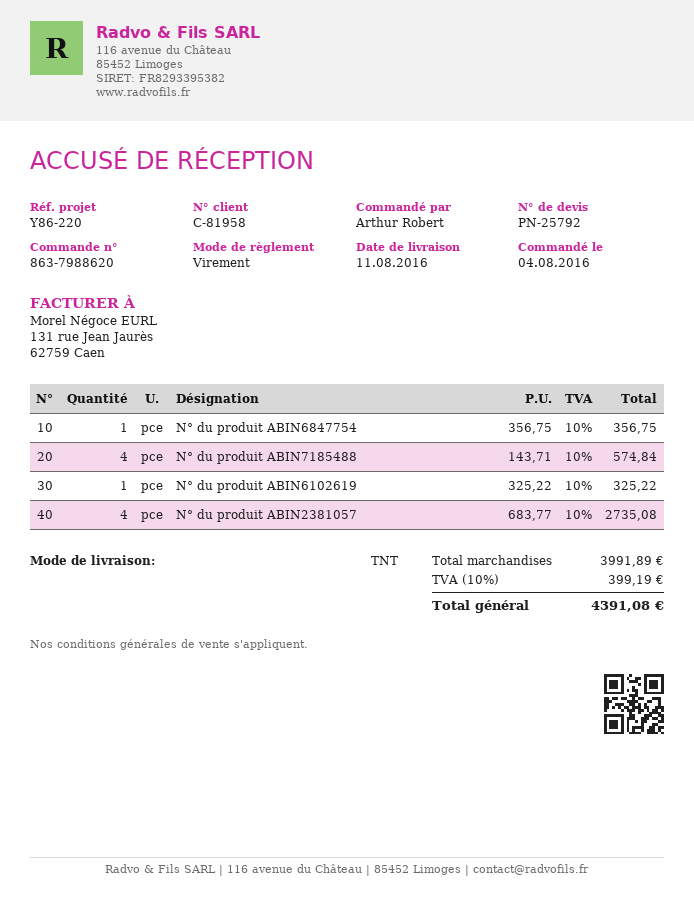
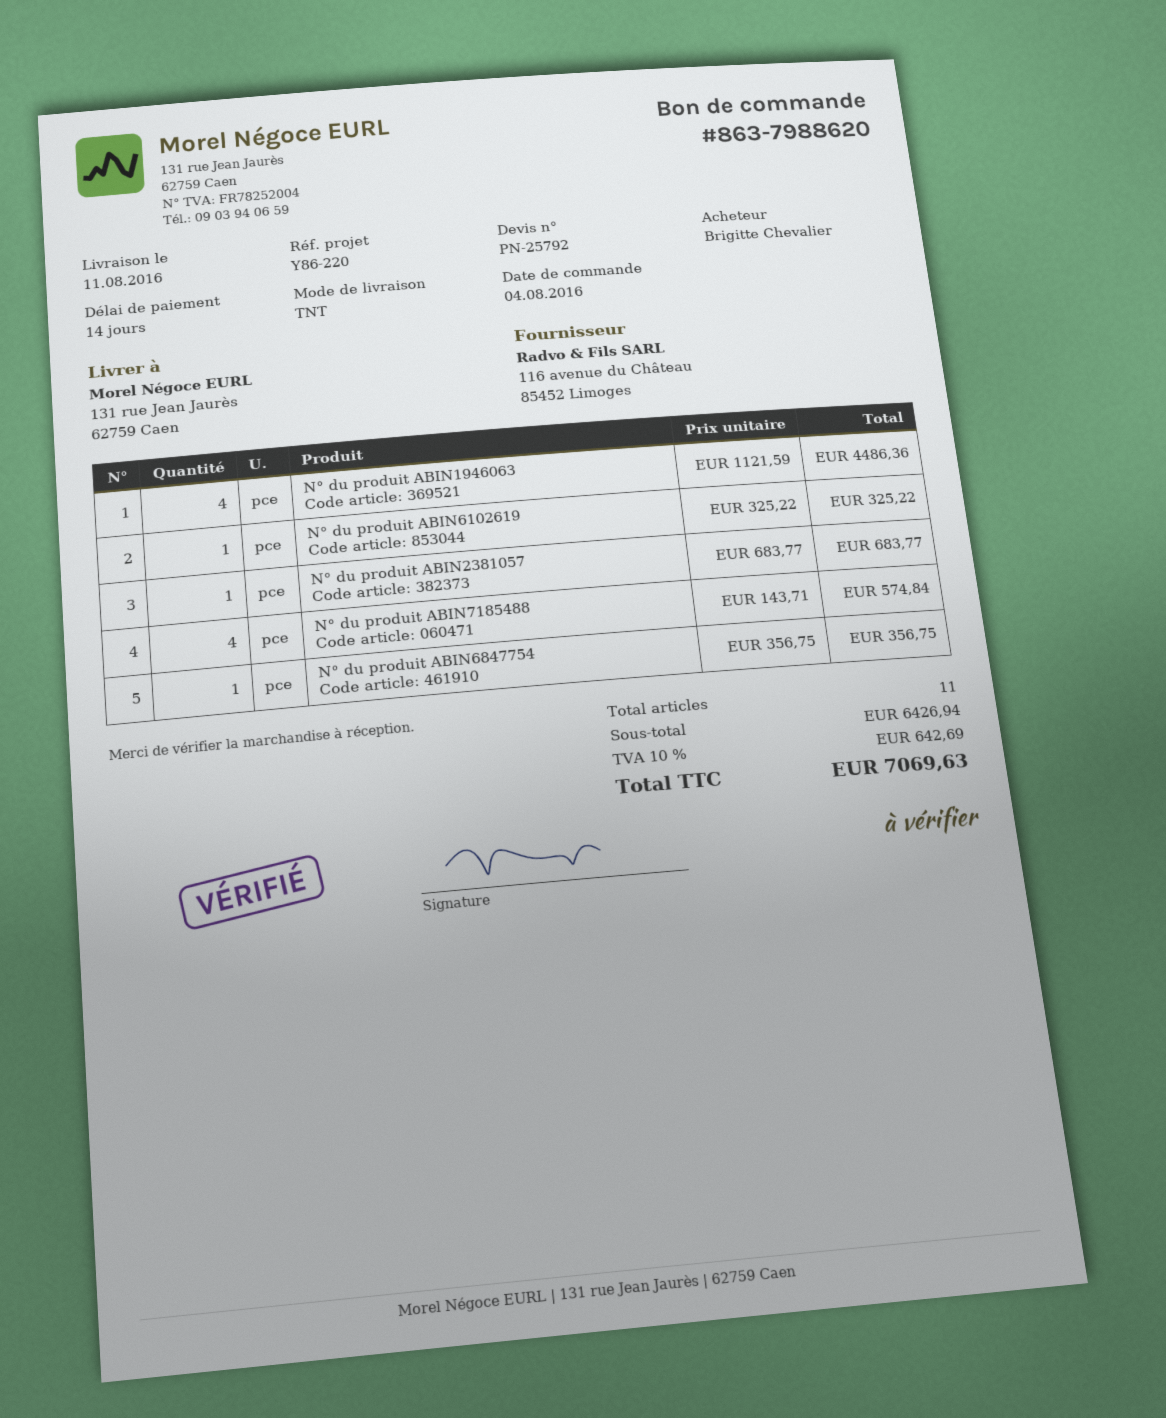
ordered by: Arthur Robert -> Brigitte Chevalier
N° du produit ABIN2381057: 4 x 683.77 = 2735.08 -> 1 x 683.77 = 683.77
N° du produit ABIN1946063: none -> 4 x 1121.59 = 4486.36
subtotal: 3991.89 -> 6426.94
tax: 10% = 399.19 -> 10% = 642.69
total: 4391.08 -> 7069.63

